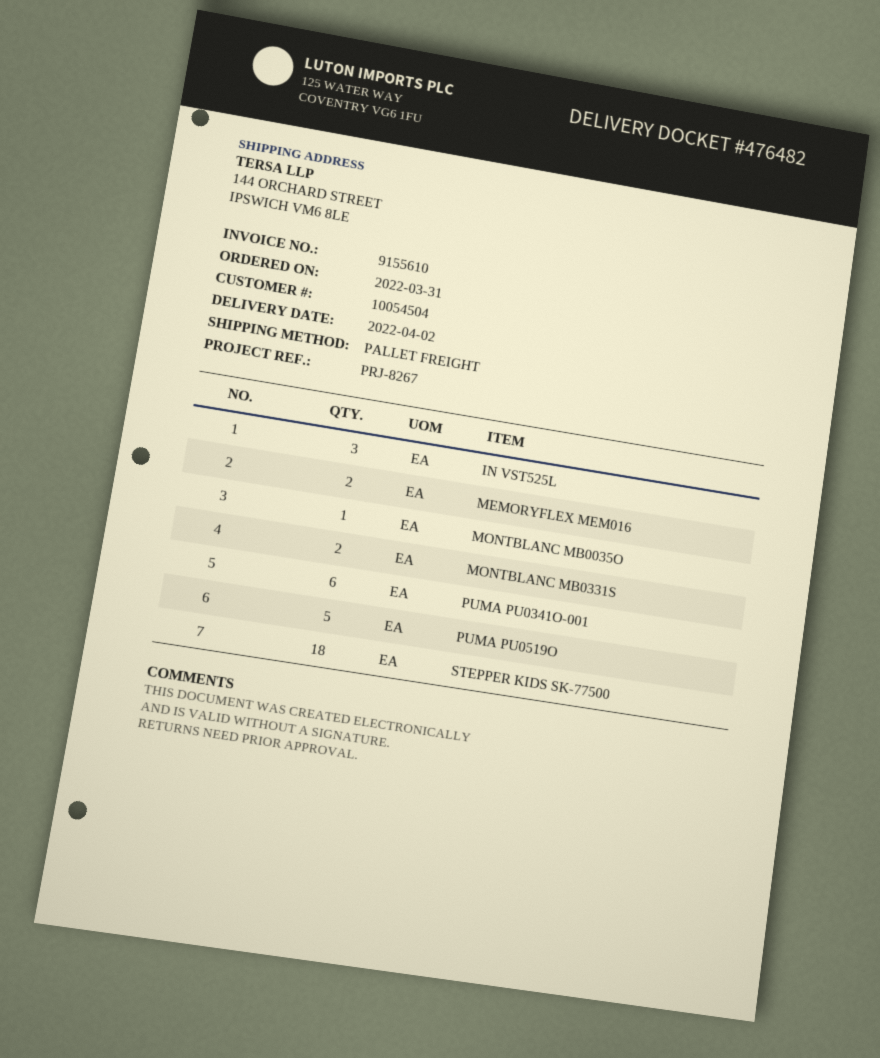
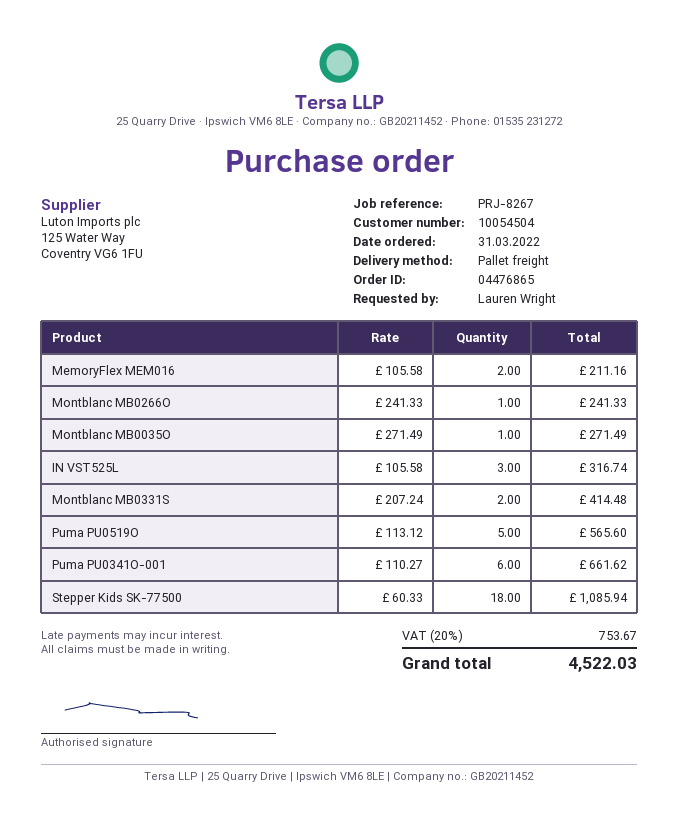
Montblanc MB0266O: none -> 1

